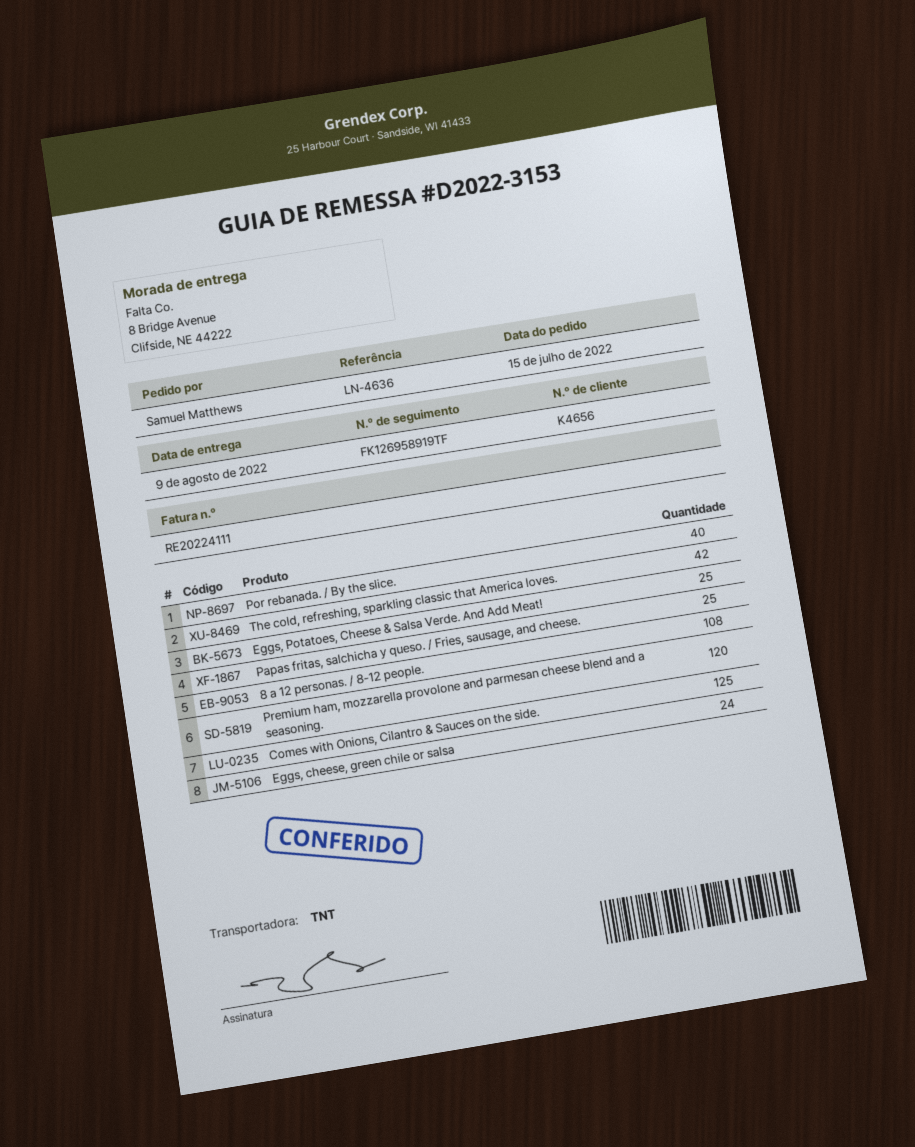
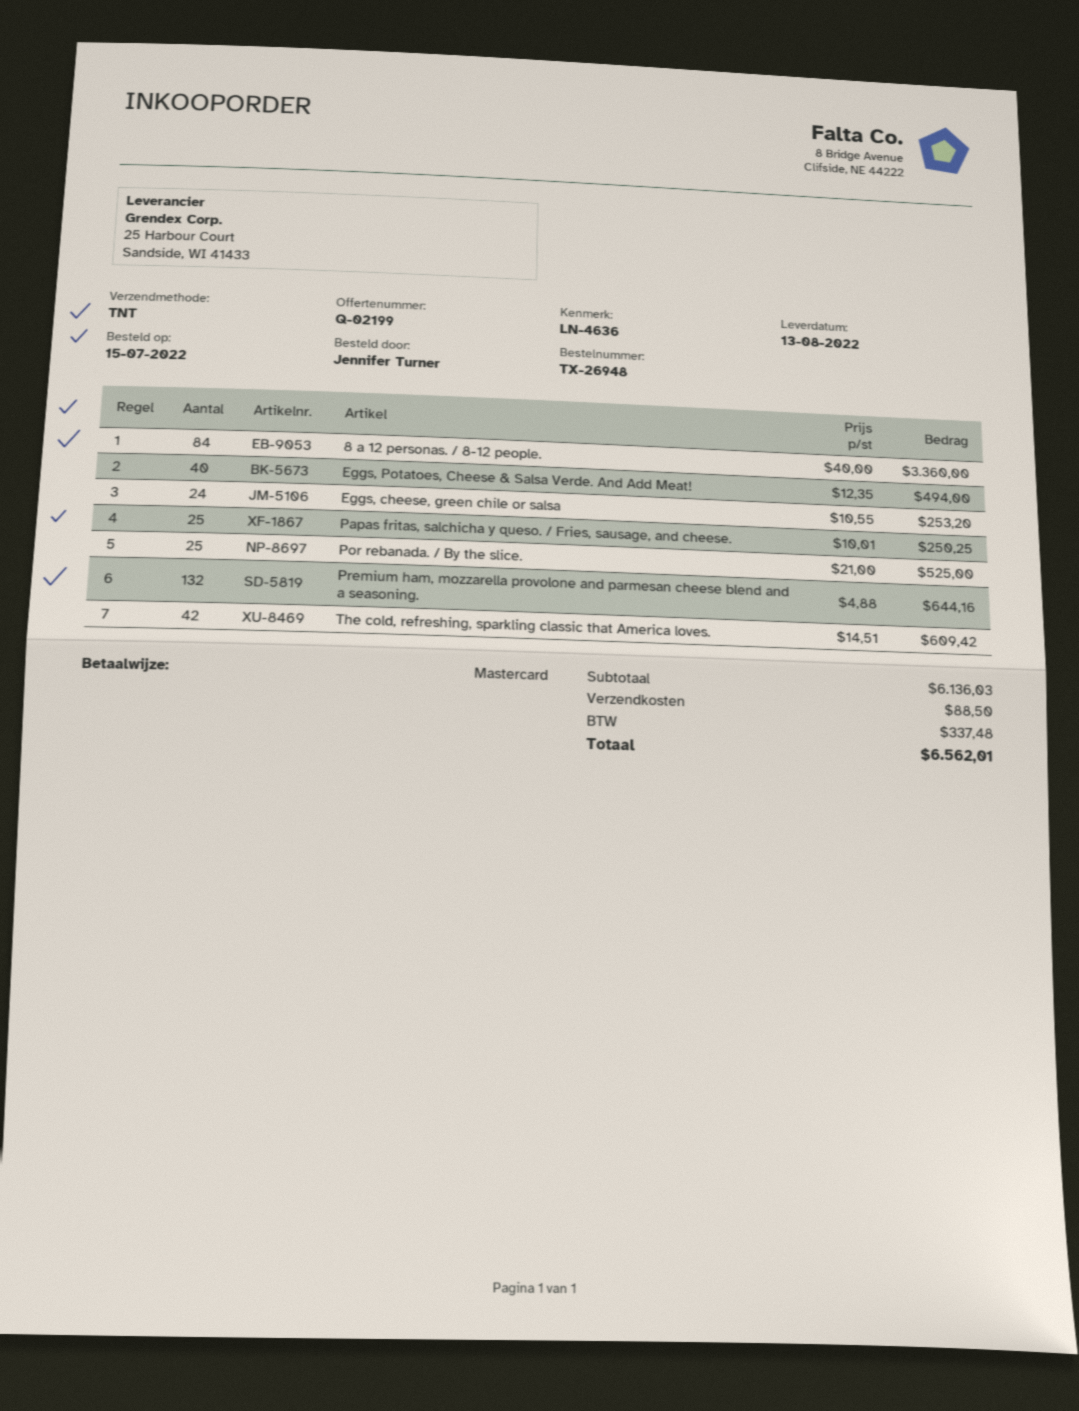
delivery date: 2022-08-09 -> 2022-08-13
ordered by: Samuel Matthews -> Jennifer Turner
Por rebanada. / By the slice.: 40 -> 25
Eggs, Potatoes, Cheese & Salsa Verde. And Add Meat!: 25 -> 40
8 a 12 personas. / 8-12 people.: 108 -> 84
Premium ham, mozzarella provolone and parmesan cheese blend and a seasoning.: 120 -> 132
Comes with Onions, Cilantro & Sauces on the side.: 125 -> none

